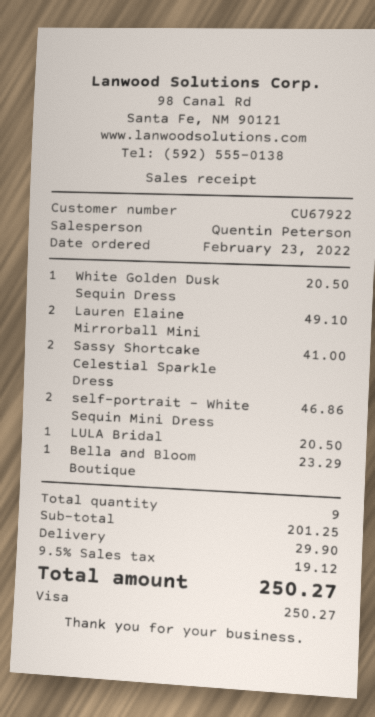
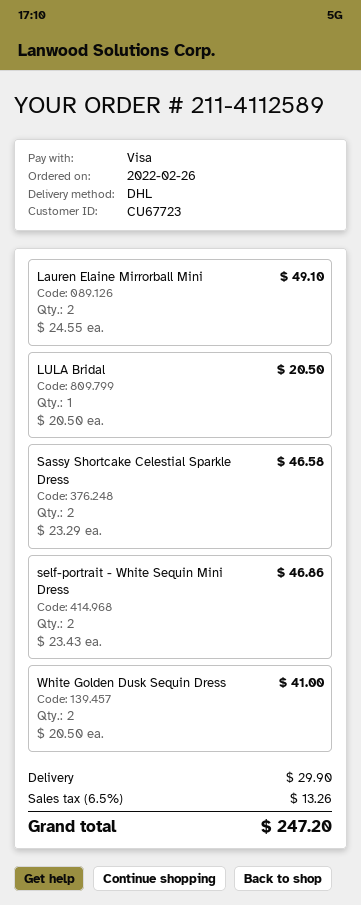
order date: 2022-02-23 -> 2022-02-26
customer number: CU67922 -> CU67723
White Golden Dusk Sequin Dress: 1 for 20.50 -> 2 for 41.00
Sassy Shortcake Celestial Sparkle Dress: 2 for 41.00 -> 2 for 46.58
Bella and Bloom Boutique: 1 for 23.29 -> none
tax: 9.5% = 19.12 -> 6.5% = 13.26
total: 250.27 -> 247.20

